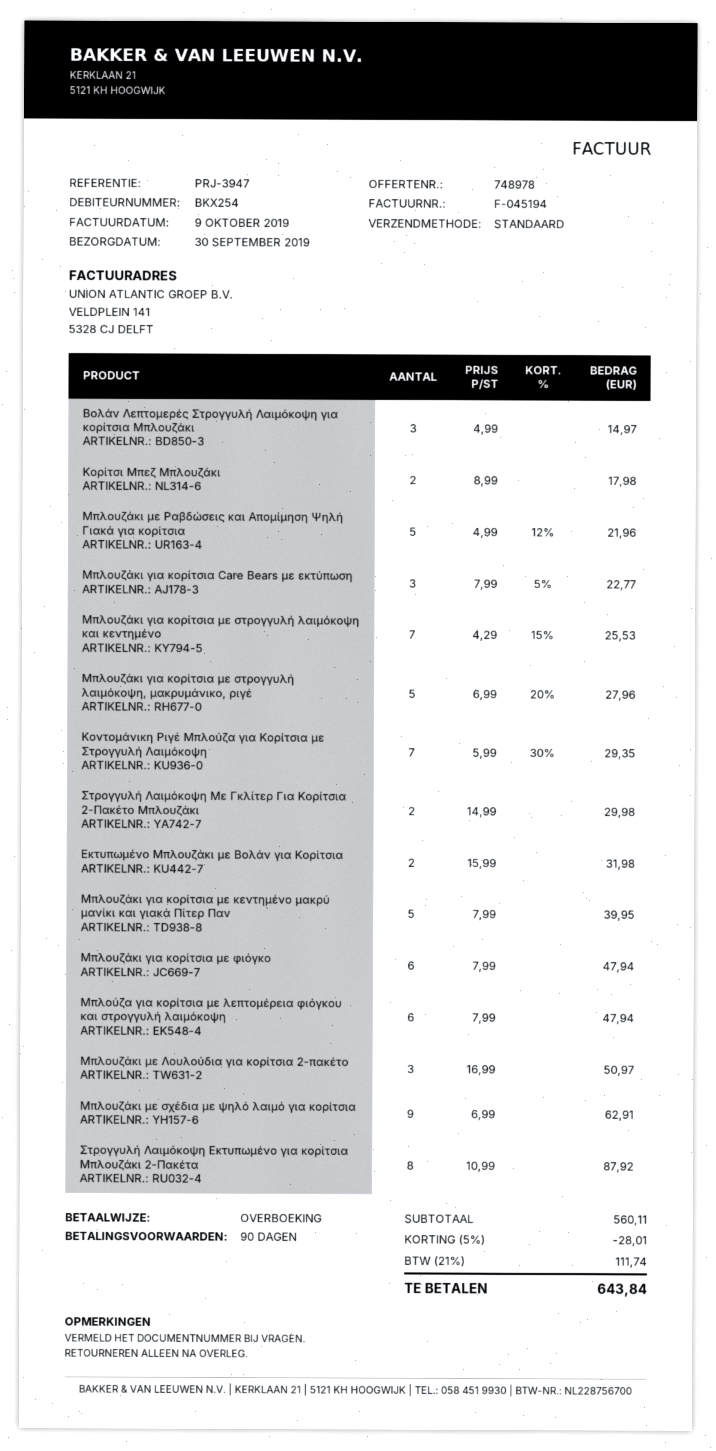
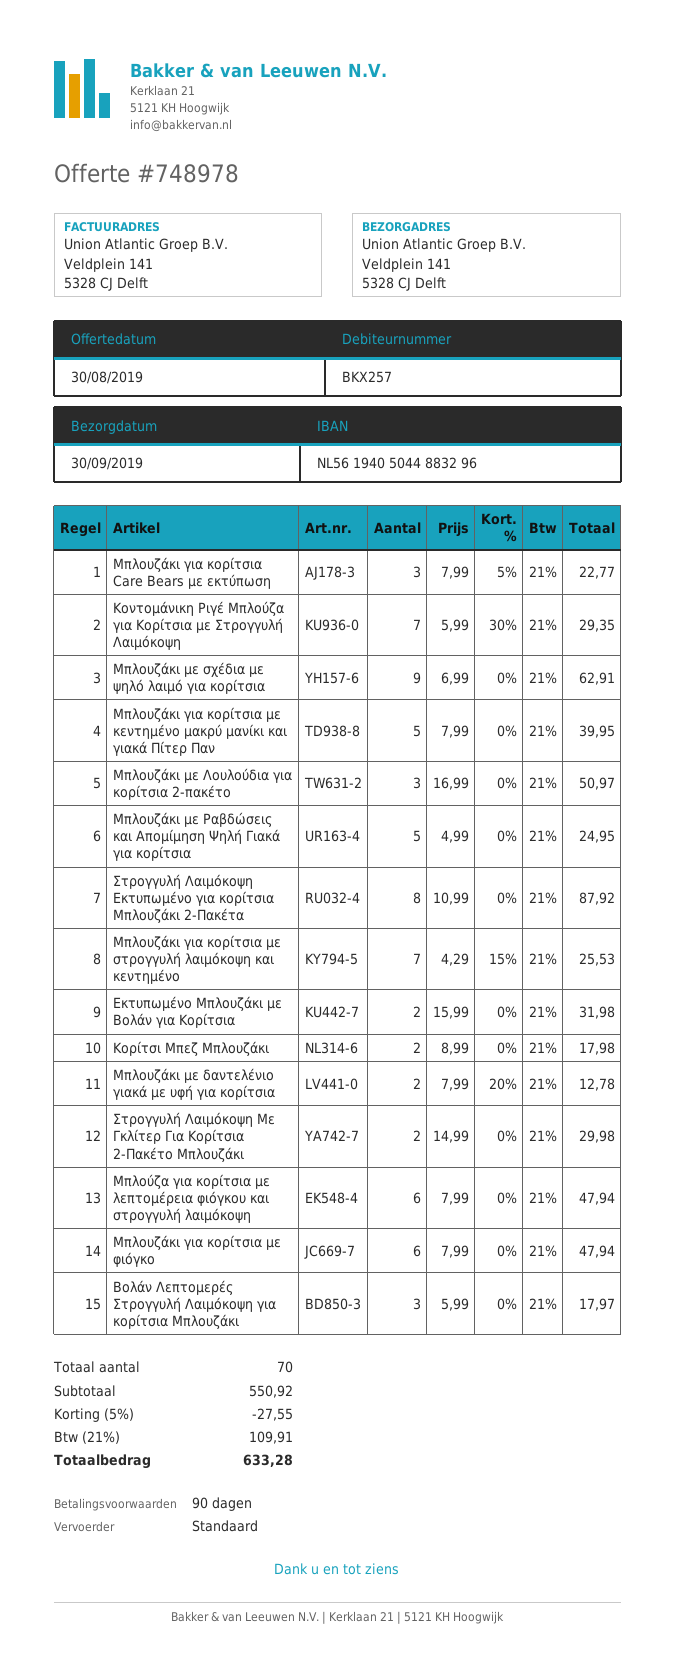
customer number: BKX254 -> BKX257
Βολάν Λεπτομερές Στρογγυλή Λαιμόκοψη για κορίτσια Μπλουζάκι: 3 x 4.99 = 14.97 -> 3 x 5.99 = 17.97
Μπλουζάκι με Ραβδώσεις και Απομίμηση Ψηλή Γιακά για κορίτσια: 5 x 4.99 - 12% = 21.96 -> 5 x 4.99 = 24.95
Μπλουζάκι για κορίτσια με στρογγυλή λαιμόκοψη, μακρυμάνικο, ριγέ: 5 x 6.99 - 20% = 27.96 -> none
Μπλουζάκι με δαντελένιο γιακά με υφή για κορίτσια: none -> 2 x 7.99 - 20% = 12.78
subtotal: 560.11 -> 550.92
discount: 5% = 28.01 -> 5% = 27.55
tax: 21% = 111.74 -> 21% = 109.91
total: 643.84 -> 633.28

